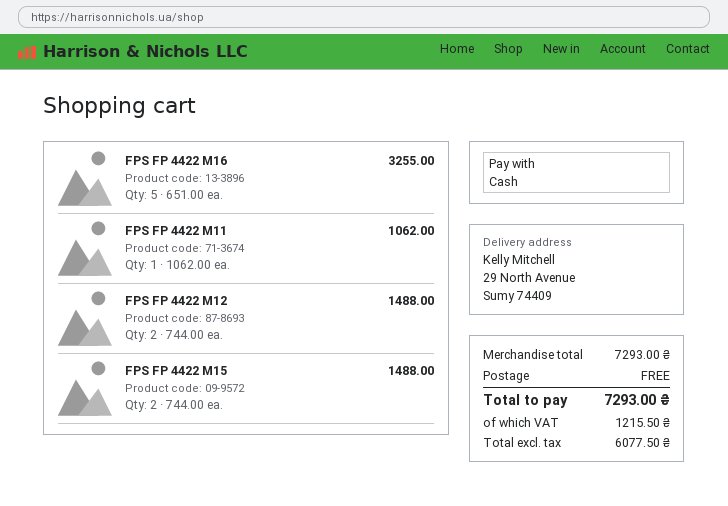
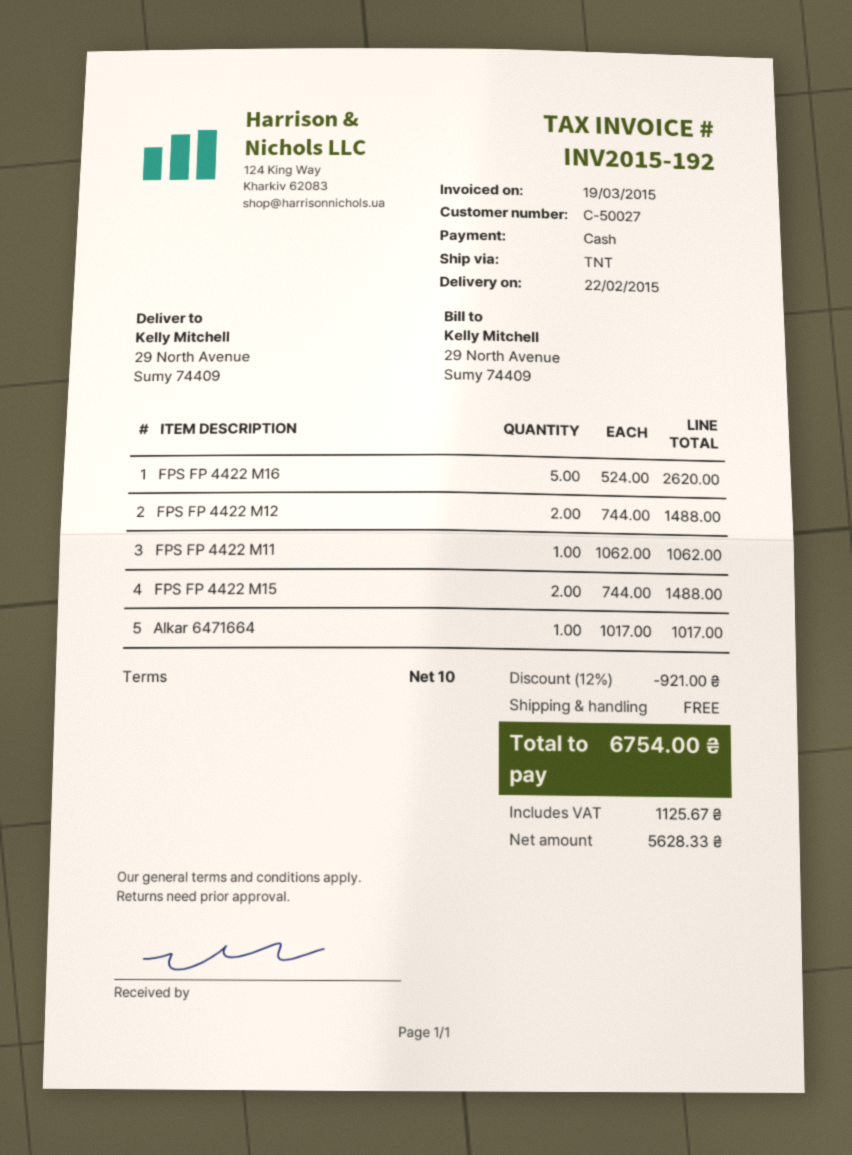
FPS FP 4422 M16: 5 x 651.00 = 3255.00 -> 5 x 524.00 = 2620.00
Alkar 6471664: none -> 1 x 1017.00 = 1017.00
discount: none -> 12% = 921.00
net: 6077.50 -> 5628.33
tax: 1215.50 -> 1125.67
total: 7293.00 -> 6754.00

